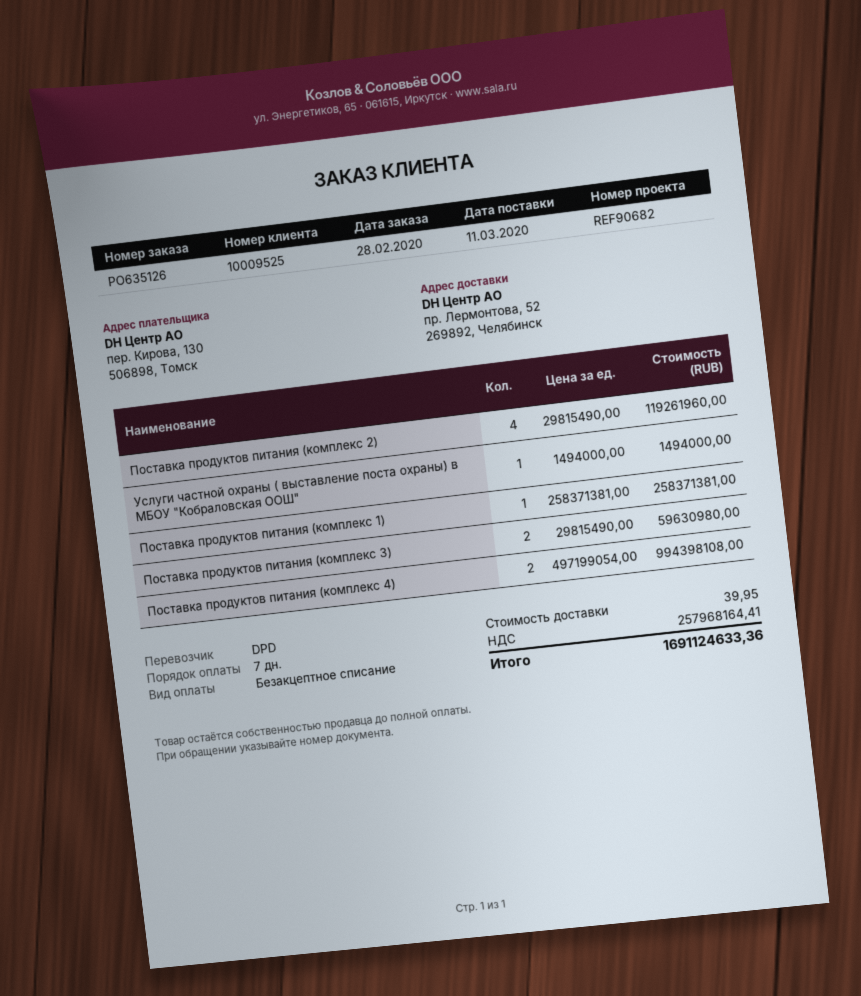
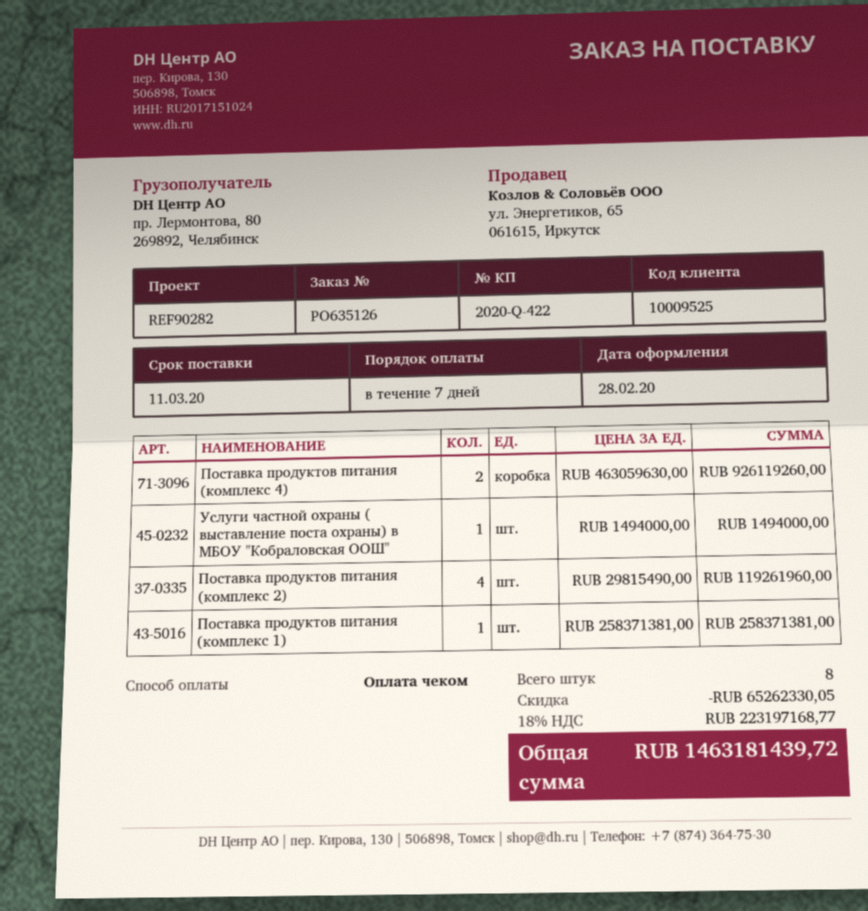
reference: REF90682 -> REF90282
payment method: direct debit -> cheque
ship to: пр. Лермонтова, 52, 269892, Челябинск -> пр. Лермонтова, 80, 269892, Челябинск
Поставка продуктов питания (комплекс 3): 2 x 29815490.00 = 59630980.00 -> none
Поставка продуктов питания (комплекс 4): 2 x 497199054.00 = 994398108.00 -> 2 x 463059630.00 = 926119260.00
discount: none -> 65262330.05
shipping: 39.95 -> none
tax: 257968164.41 -> 223197168.77
total: 1691124633.36 -> 1463181439.72

